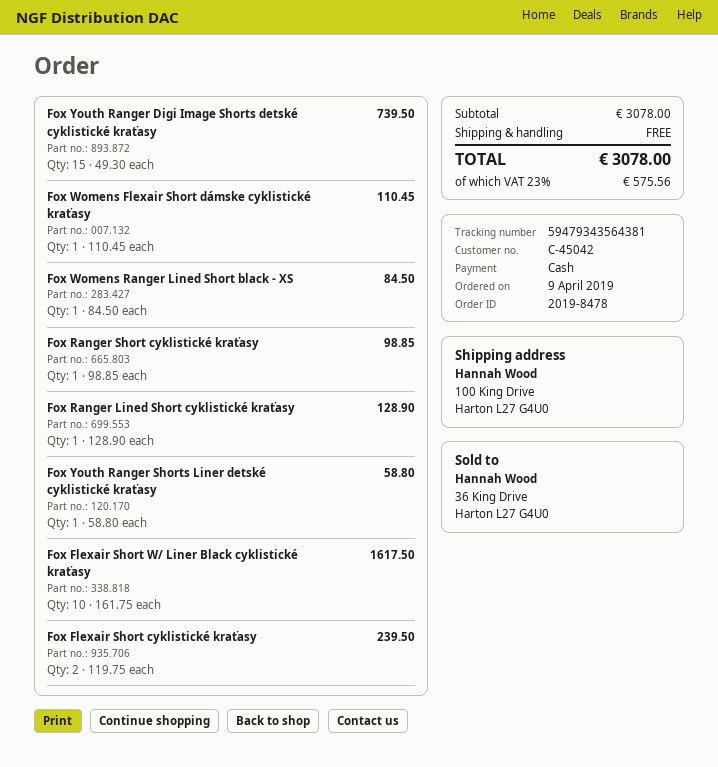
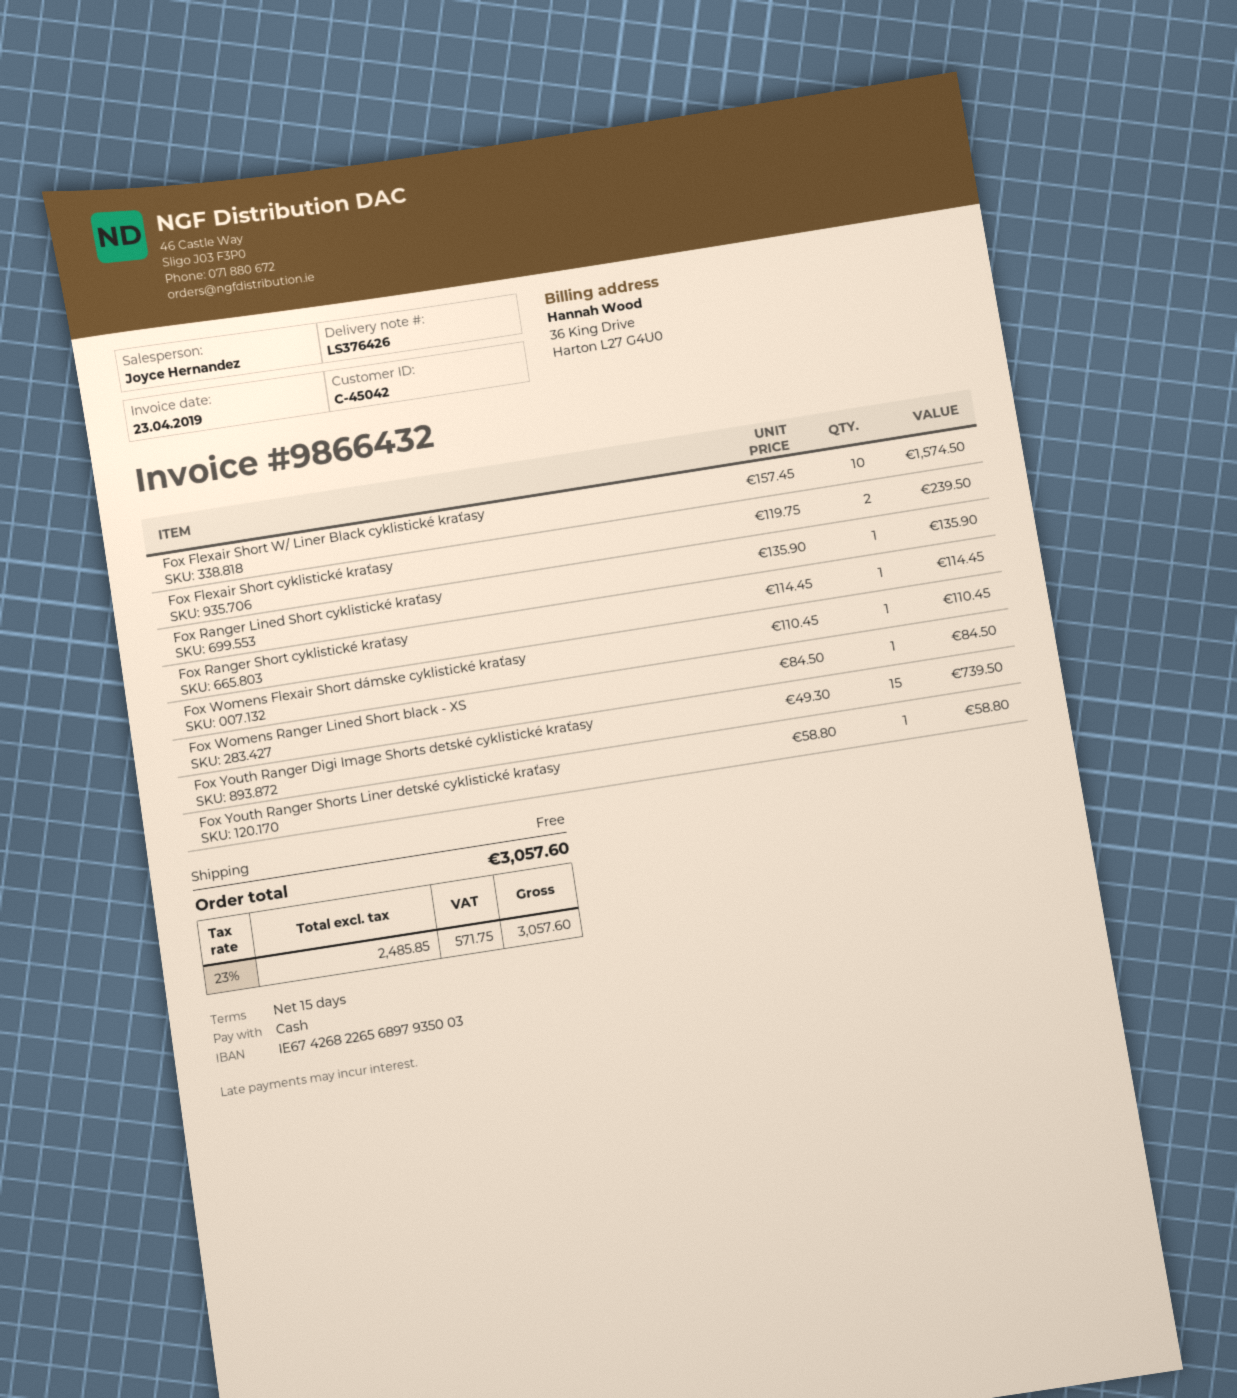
Fox Ranger Short cyklistické kraťasy: 1 x 98.85 = 98.85 -> 1 x 114.45 = 114.45
Fox Ranger Lined Short cyklistické kraťasy: 1 x 128.90 = 128.90 -> 1 x 135.90 = 135.90
Fox Flexair Short W/ Liner Black cyklistické kraťasy: 10 x 161.75 = 1617.50 -> 10 x 157.45 = 1574.50
tax: 23% = 575.56 -> 23% = 571.75
total: 3078.00 -> 3057.60

